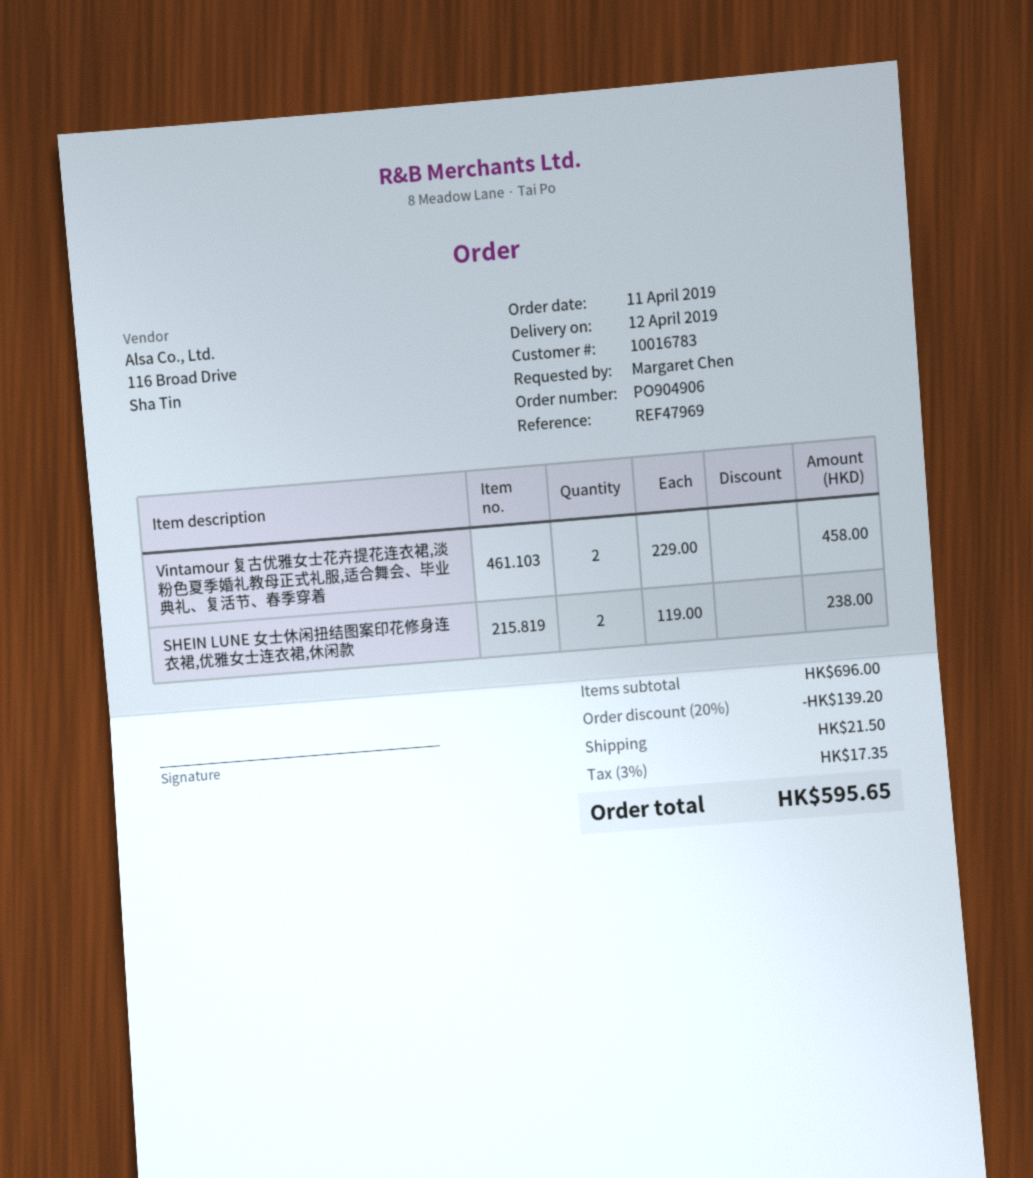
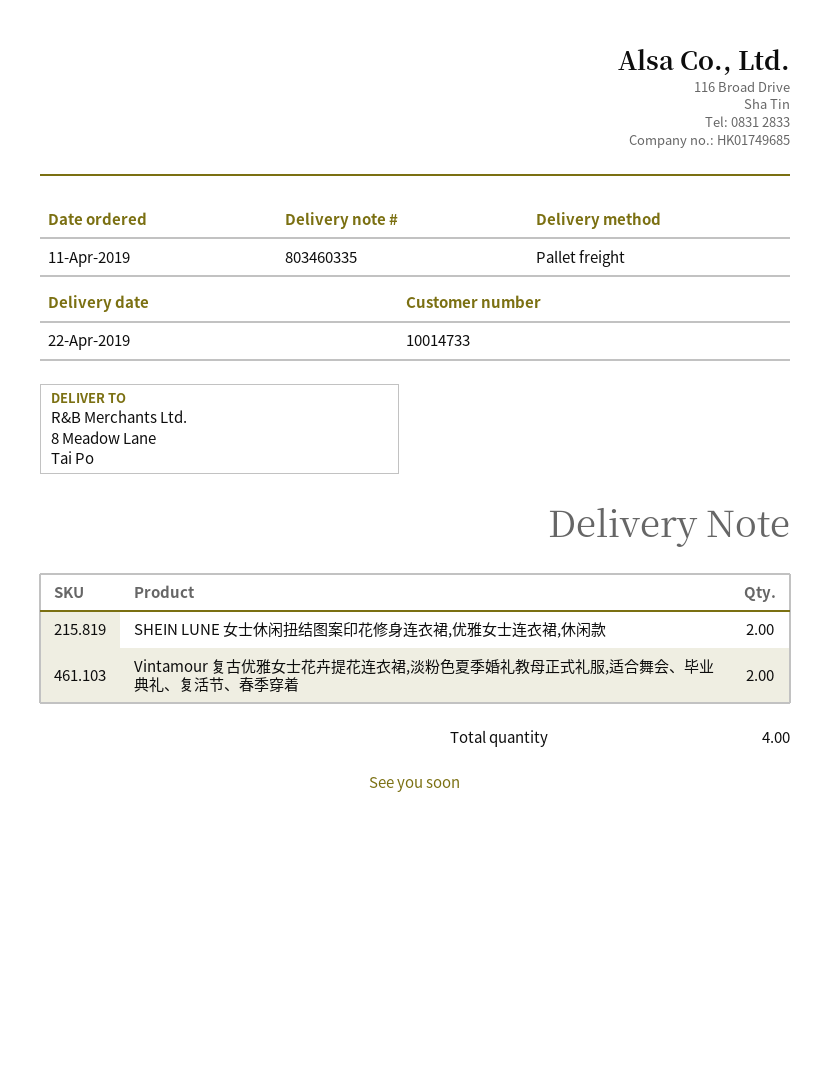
delivery date: 2019-04-12 -> 2019-04-22
customer number: 10016783 -> 10014733

